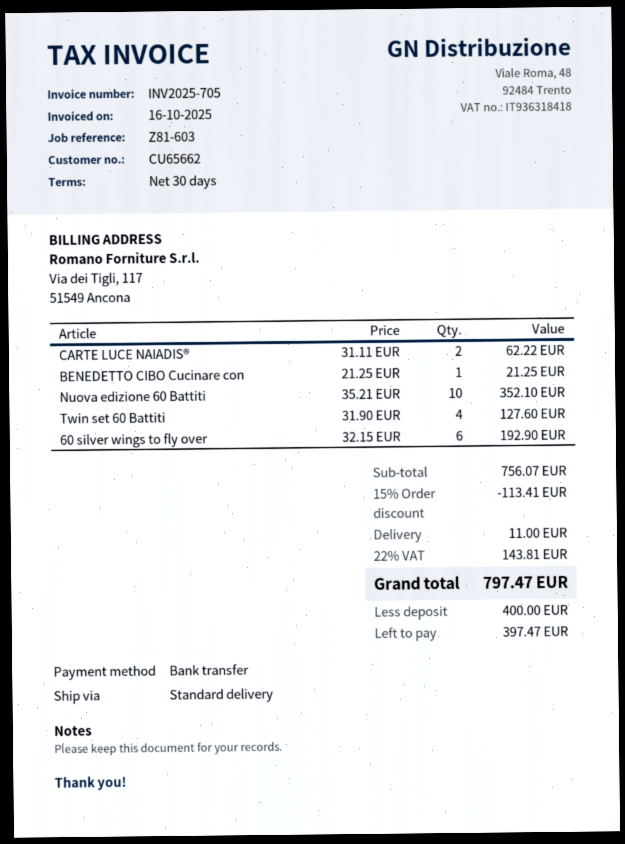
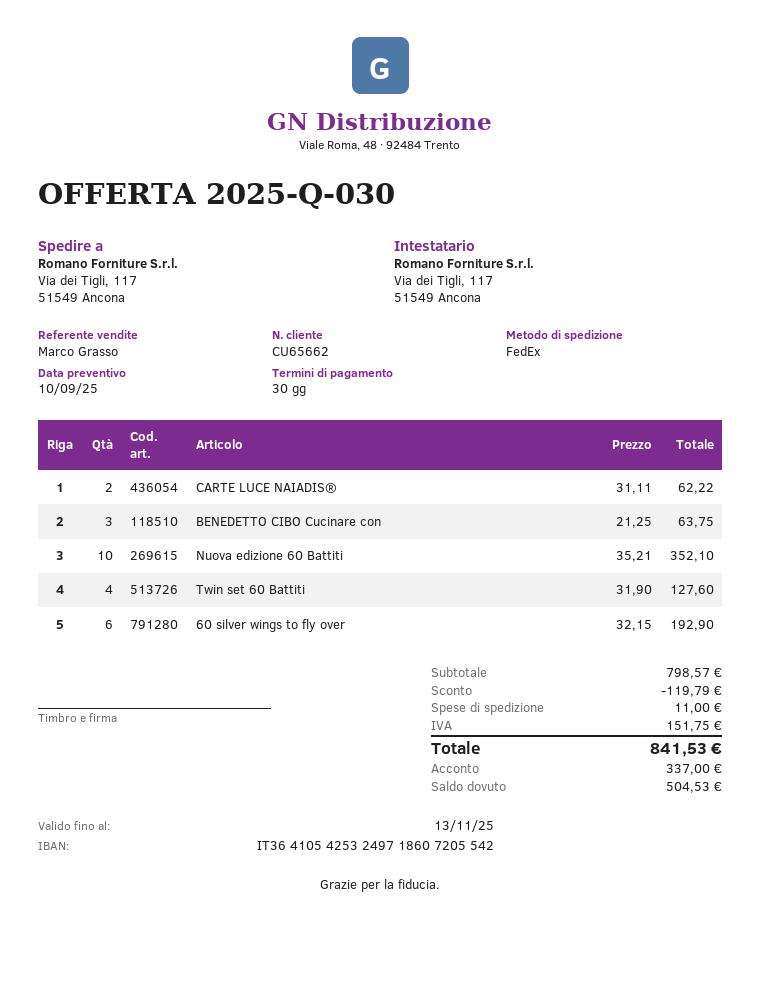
shipping method: standard -> FedEx
BENEDETTO CIBO Cucinare con: 1 x 21.25 = 21.25 -> 3 x 21.25 = 63.75
subtotal: 756.07 -> 798.57
discount: 113.41 -> 119.79
tax: 143.81 -> 151.75
total: 797.47 -> 841.53
deposit: 400.00 -> 337.00
balance: 397.47 -> 504.53

